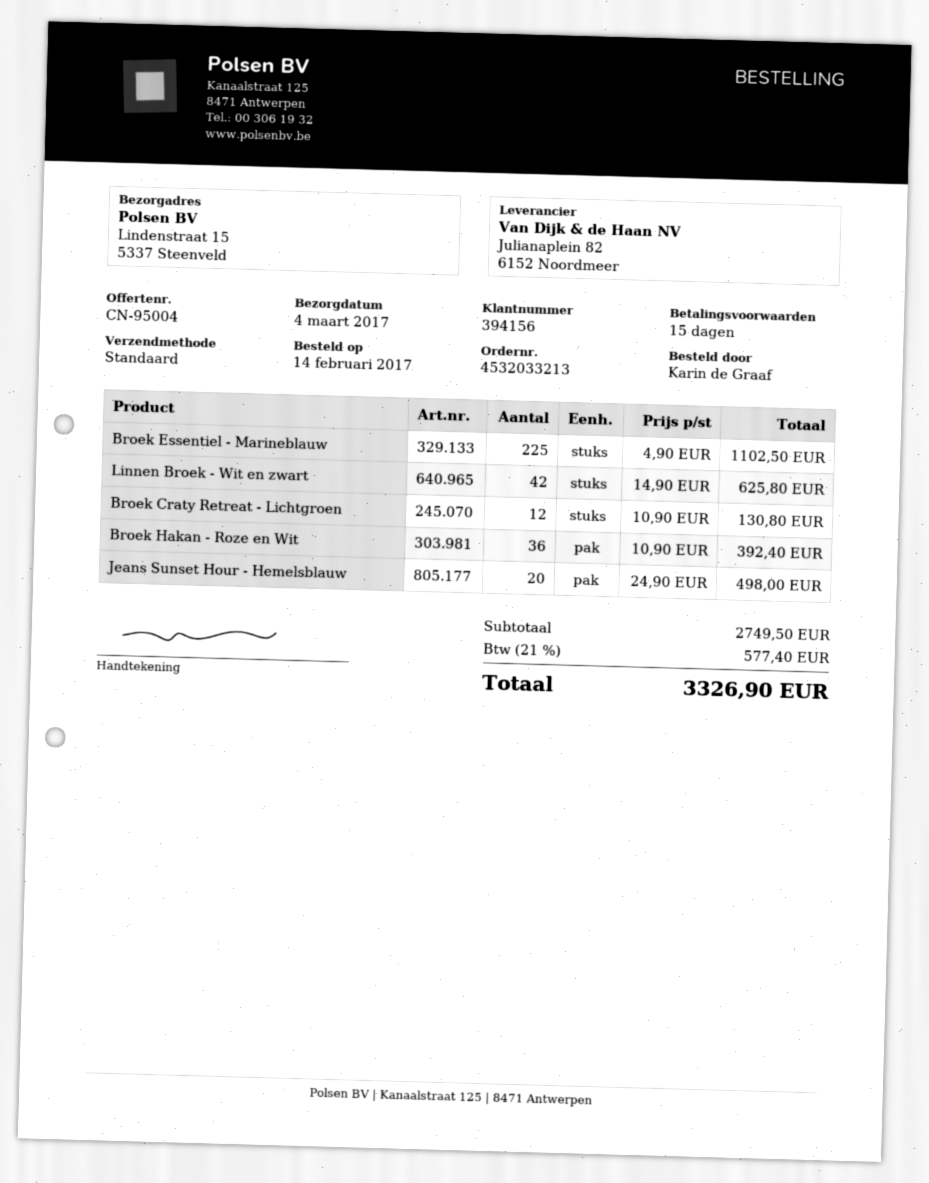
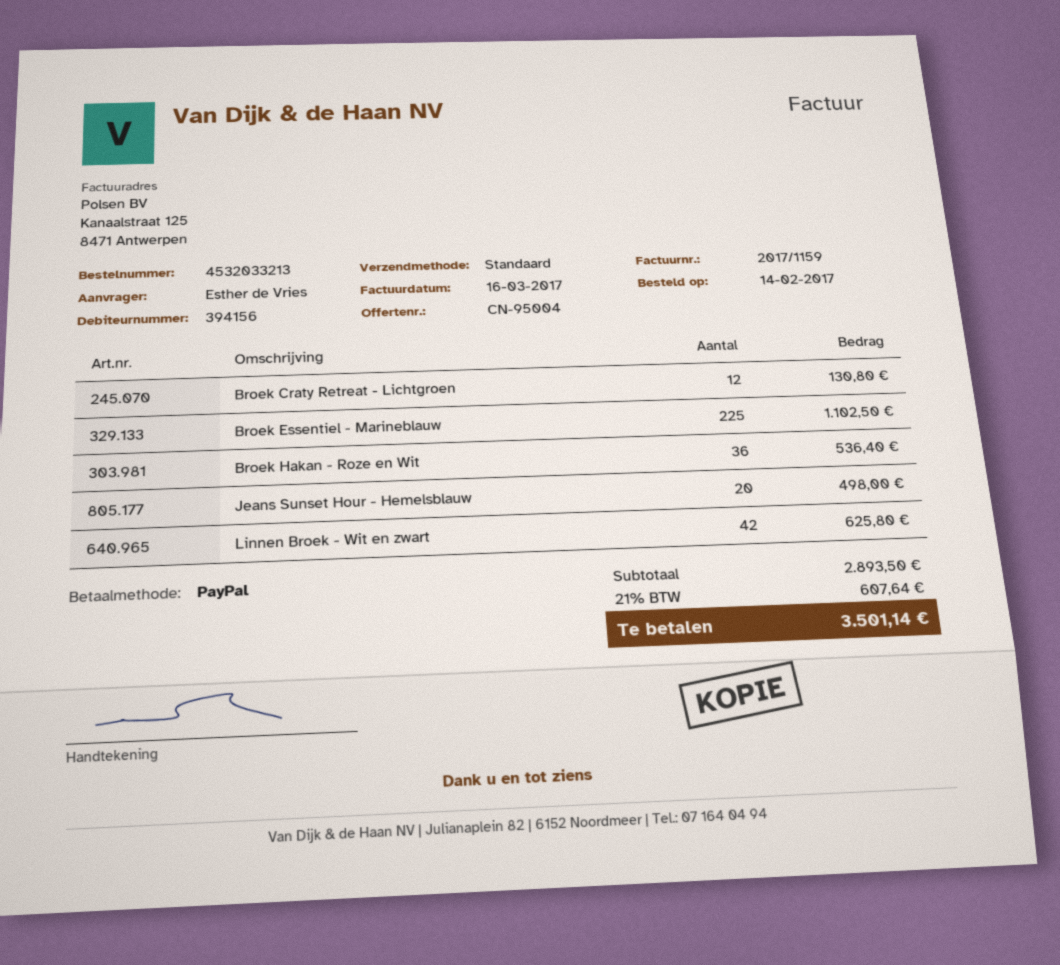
ordered by: Karin de Graaf -> Esther de Vries
Broek Hakan - Roze en Wit: 36 for 392.40 -> 36 for 536.40
subtotal: 2749.50 -> 2893.50
tax: 21% = 577.40 -> 21% = 607.64
total: 3326.90 -> 3501.14

